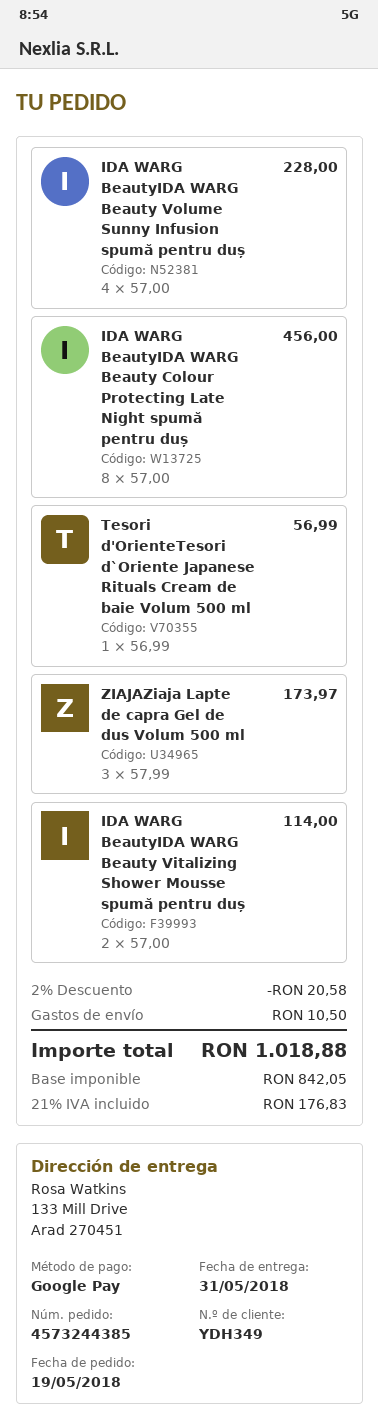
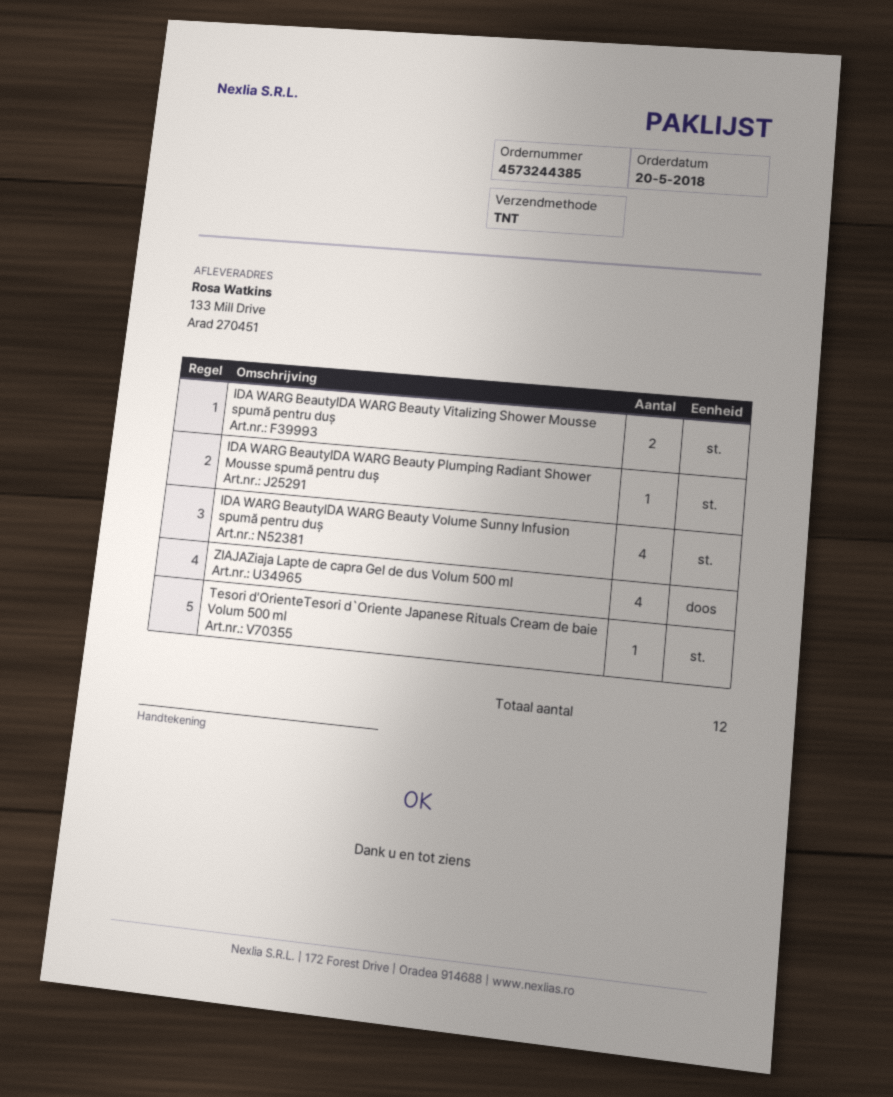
order date: 2018-05-19 -> 2018-05-20
IDA WARG BeautyIDA WARG Beauty Colour Protecting Late Night spumă pentru duș: 8 -> none
ZIAJAZiaja Lapte de capra Gel de dus Volum 500 ml: 3 -> 4
IDA WARG BeautyIDA WARG Beauty Plumping Radiant Shower Mousse spumă pentru duș: none -> 1

